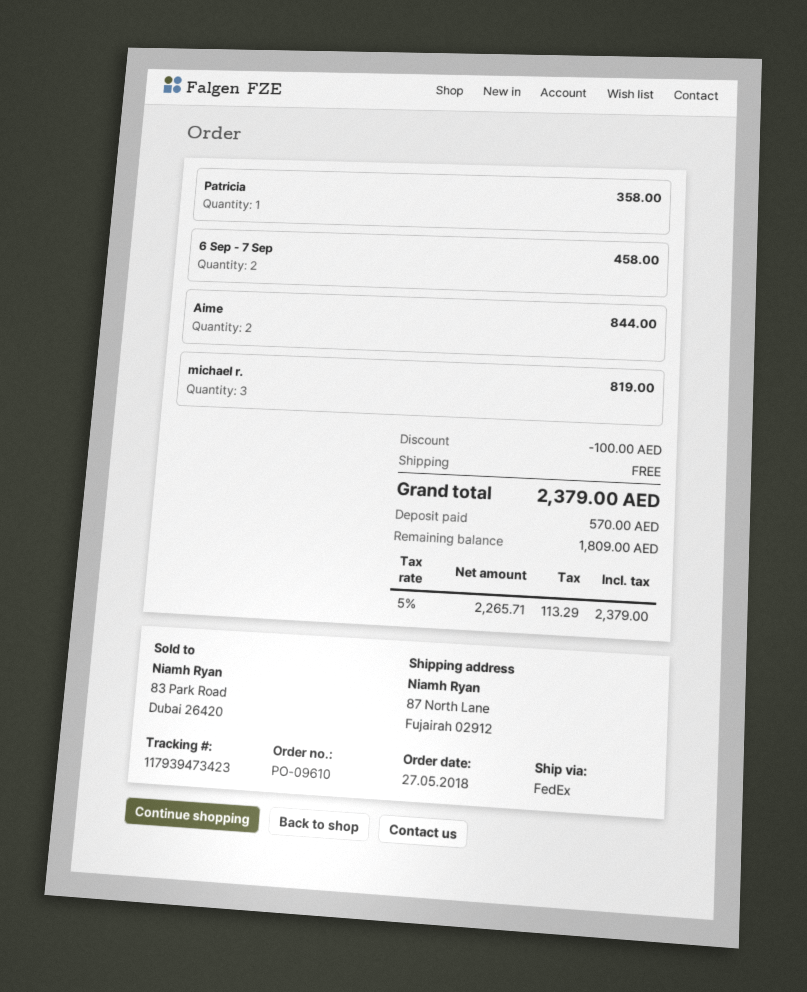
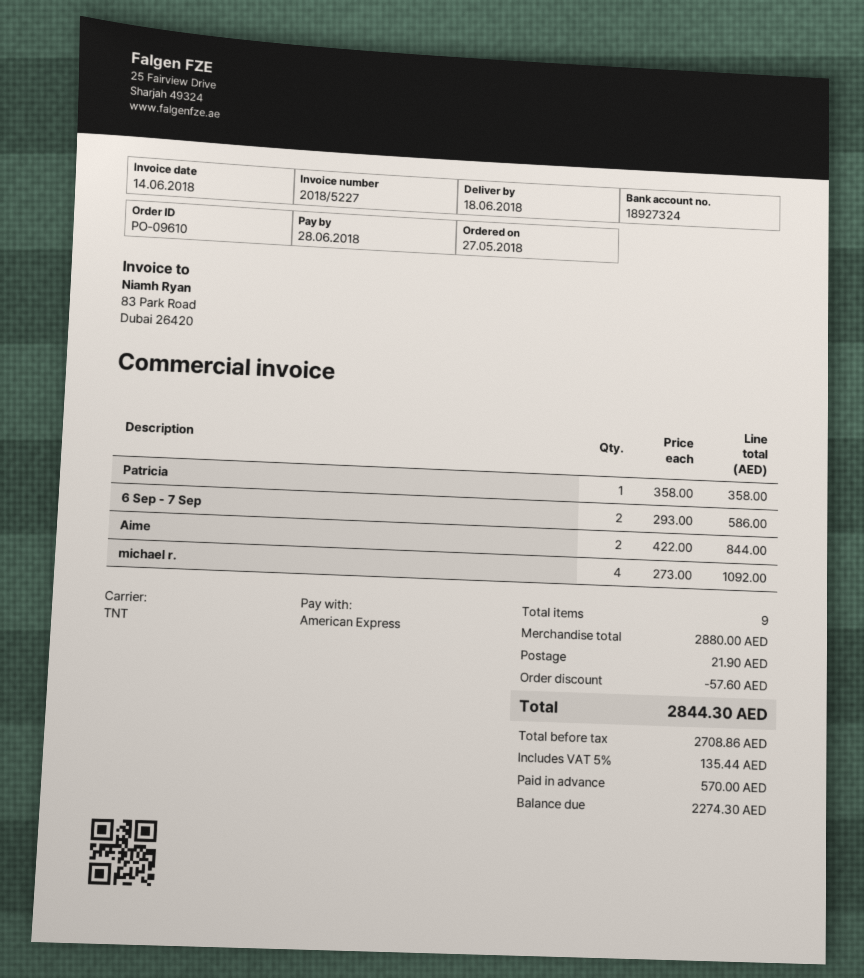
shipping method: FedEx -> TNT
6 Sep - 7 Sep: 2 for 458.00 -> 2 for 586.00
michael r.: 3 for 819.00 -> 4 for 1092.00
discount: 100.00 -> 57.60
shipping: 0.00 -> 21.90
net: 2265.71 -> 2708.86
tax: 5% = 113.29 -> 5% = 135.44
total: 2379.00 -> 2844.30
balance: 1809.00 -> 2274.30

